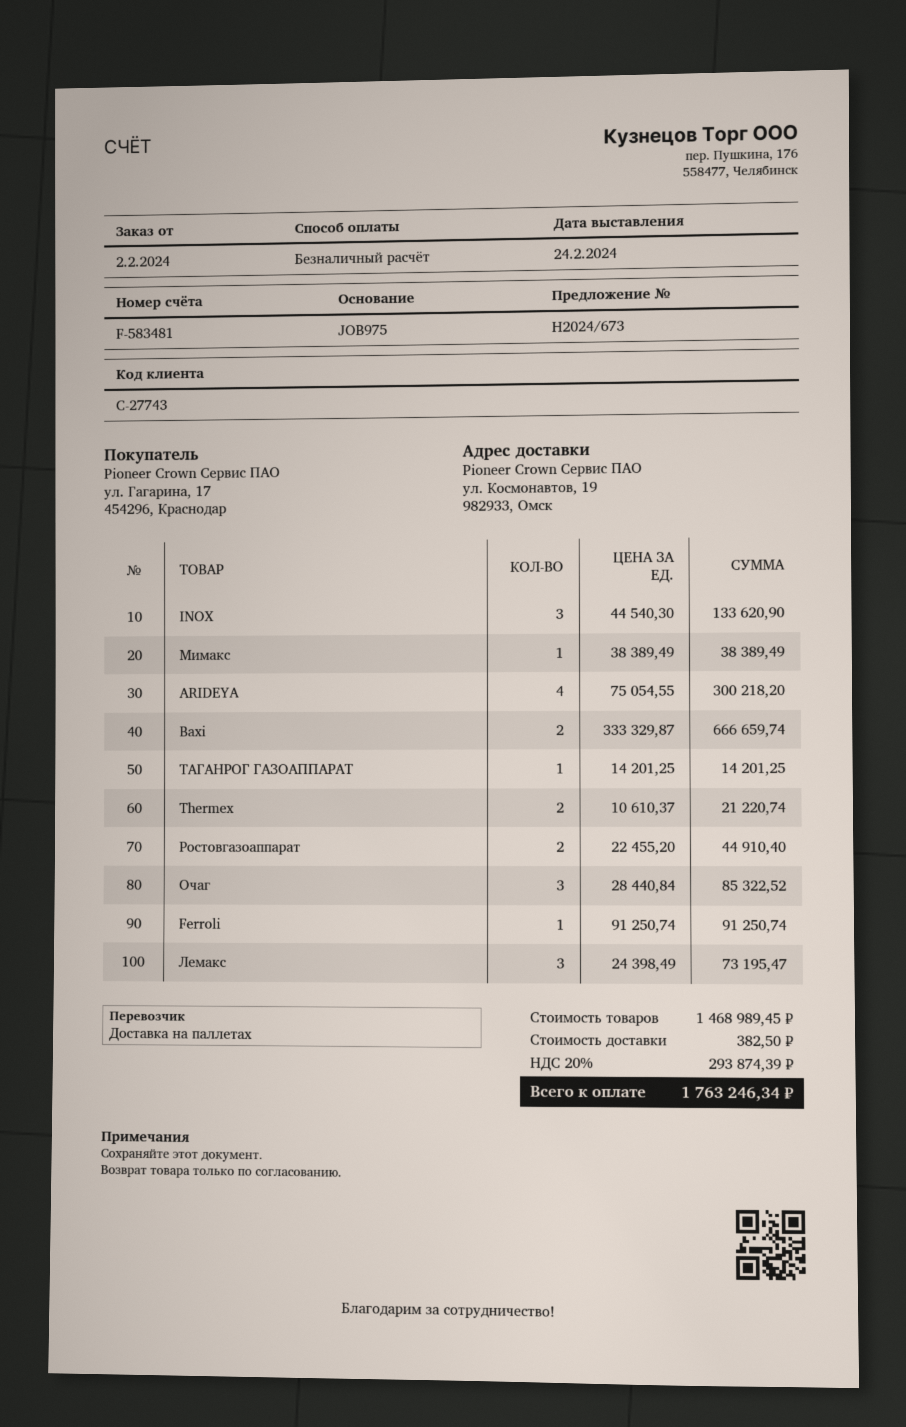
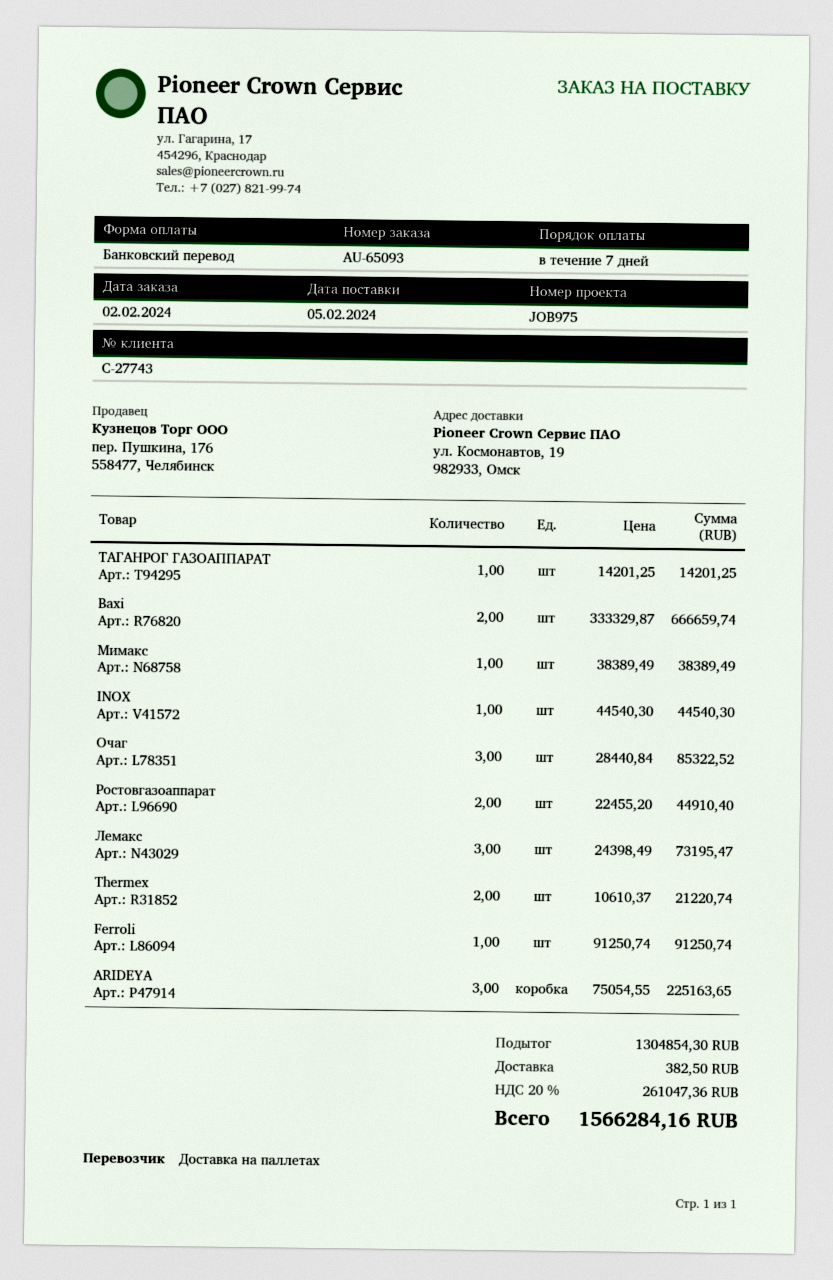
INOX: 3 x 44540.30 = 133620.90 -> 1 x 44540.30 = 44540.30
ARIDEYA: 4 x 75054.55 = 300218.20 -> 3 x 75054.55 = 225163.65
subtotal: 1468989.45 -> 1304854.30
tax: 20% = 293874.39 -> 20% = 261047.36
total: 1763246.34 -> 1566284.16

